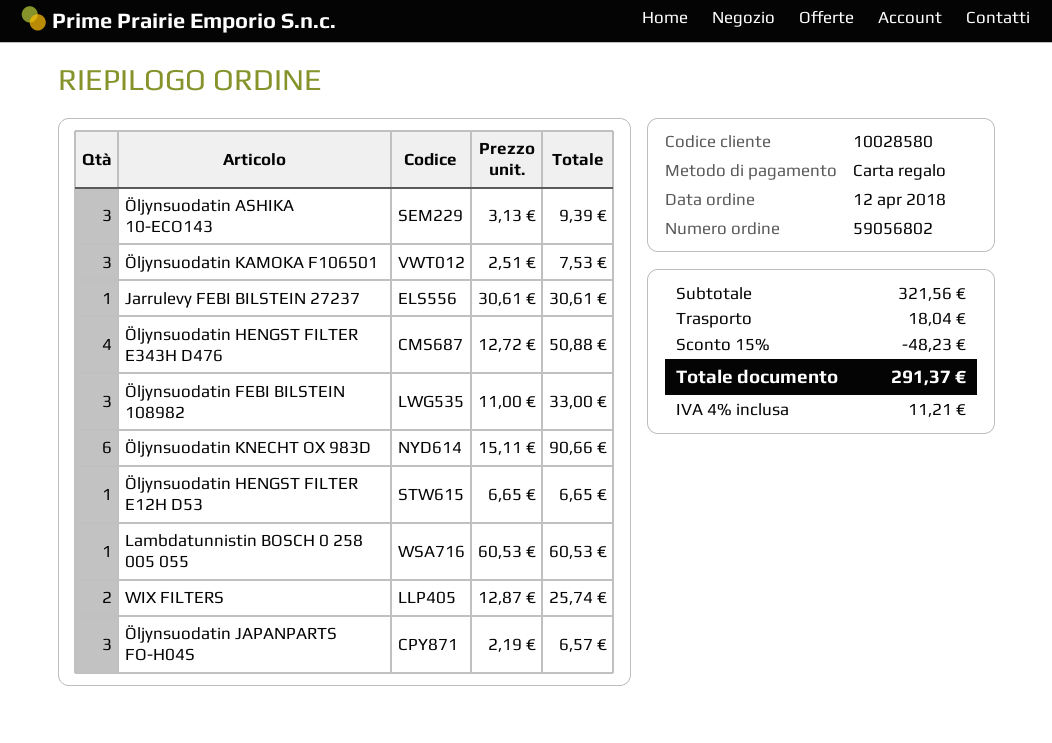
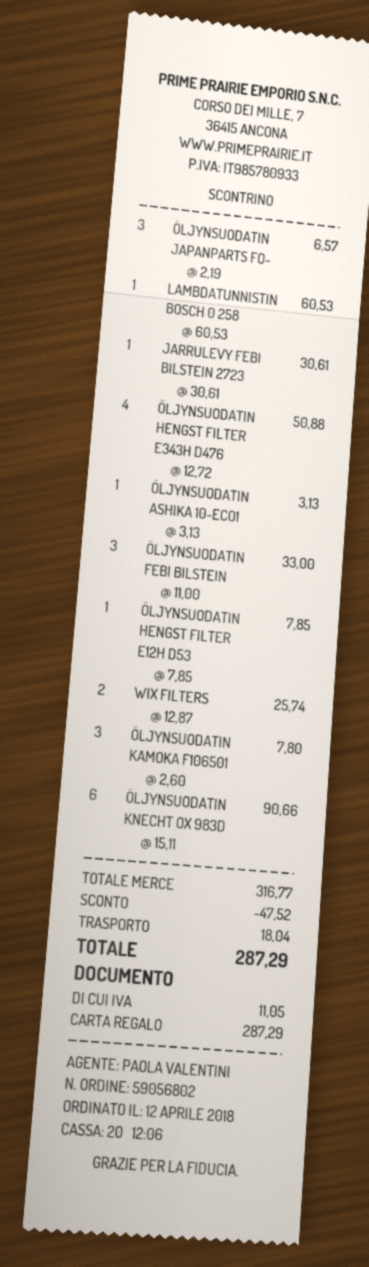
Öljynsuodatin ASHIKA 10-ECO143: 3 x 3.13 = 9.39 -> 1 x 3.13 = 3.13
Öljynsuodatin KAMOKA F106501: 3 x 2.51 = 7.53 -> 3 x 2.60 = 7.80
Öljynsuodatin HENGST FILTER E12H D53: 1 x 6.65 = 6.65 -> 1 x 7.85 = 7.85
subtotal: 321.56 -> 316.77
discount: 48.23 -> 47.52
tax: 11.21 -> 11.05
total: 291.37 -> 287.29

